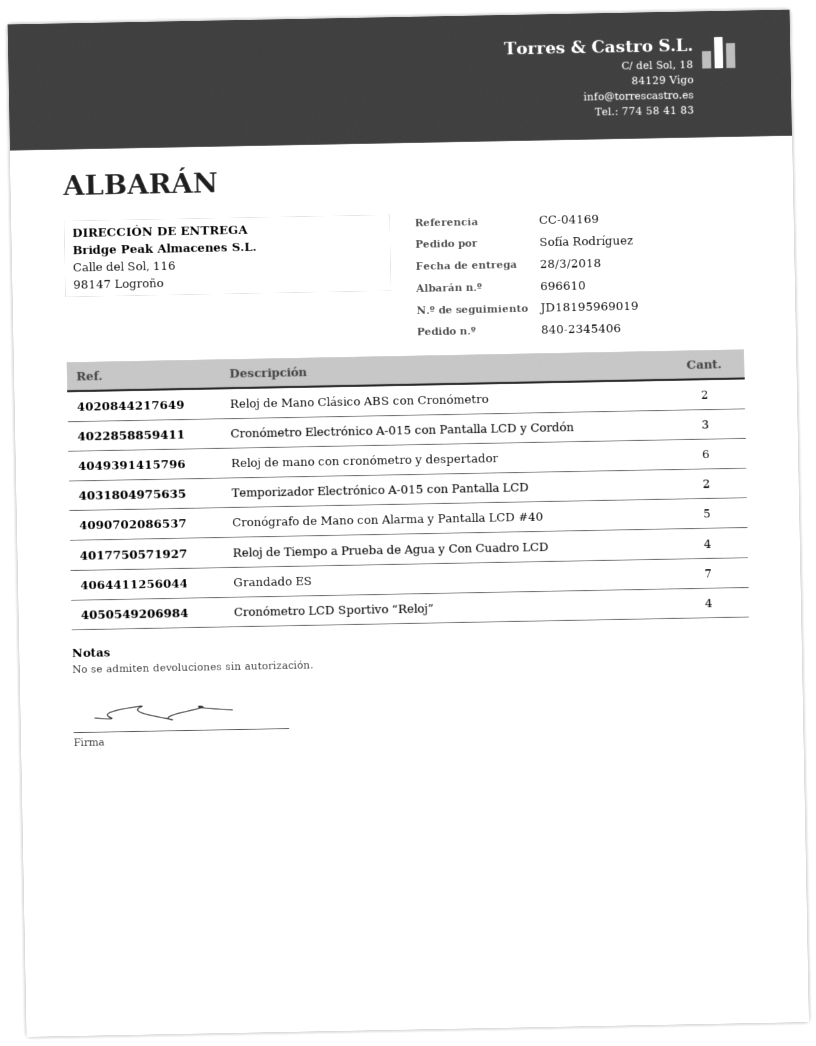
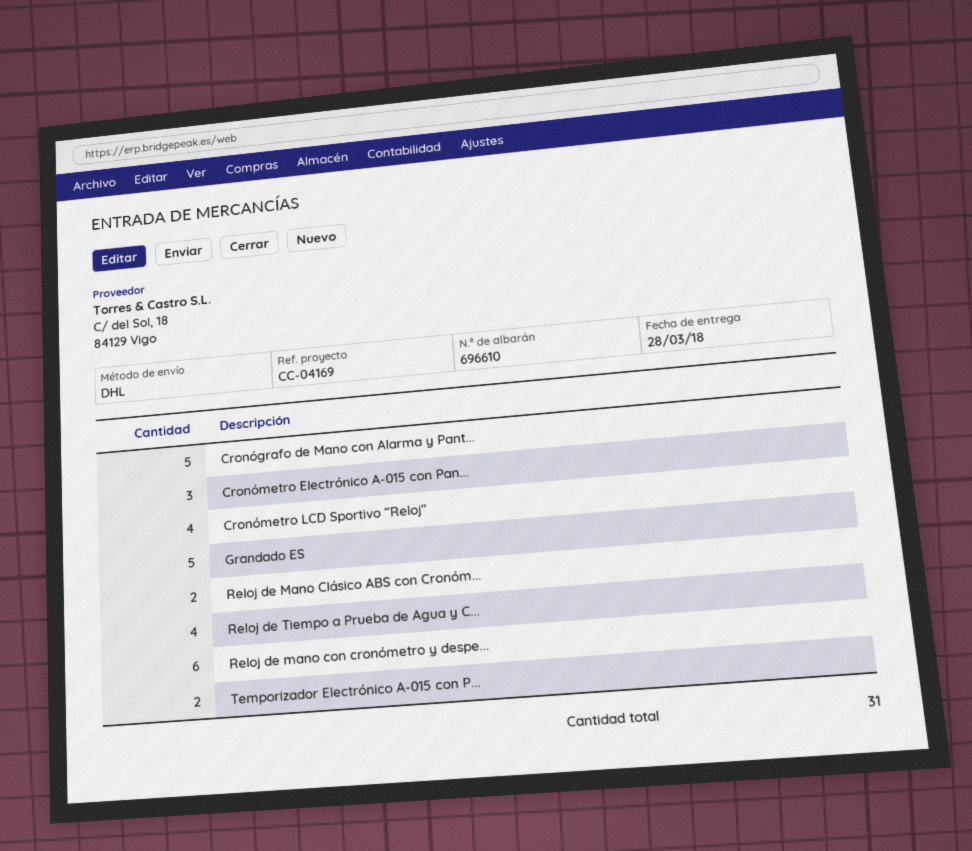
Grandado ES: 7 -> 5

